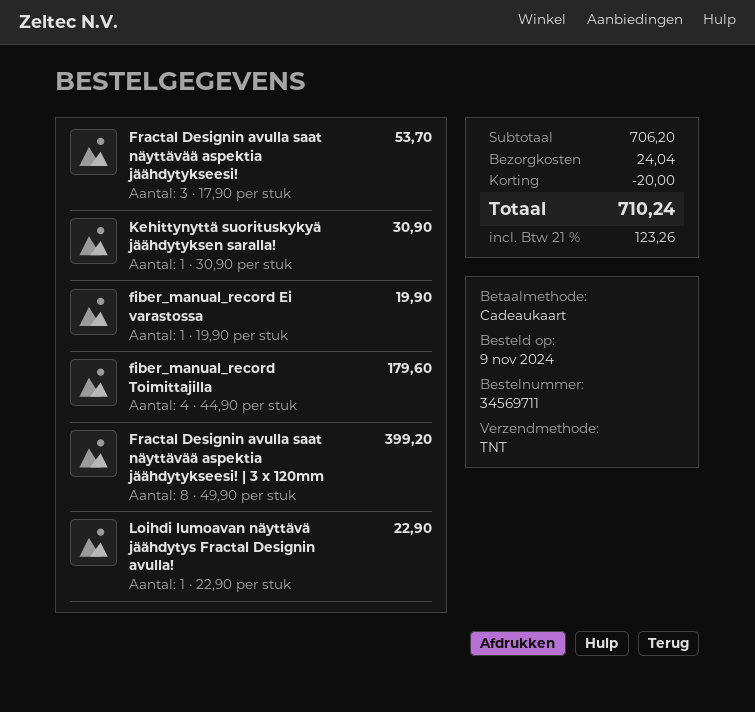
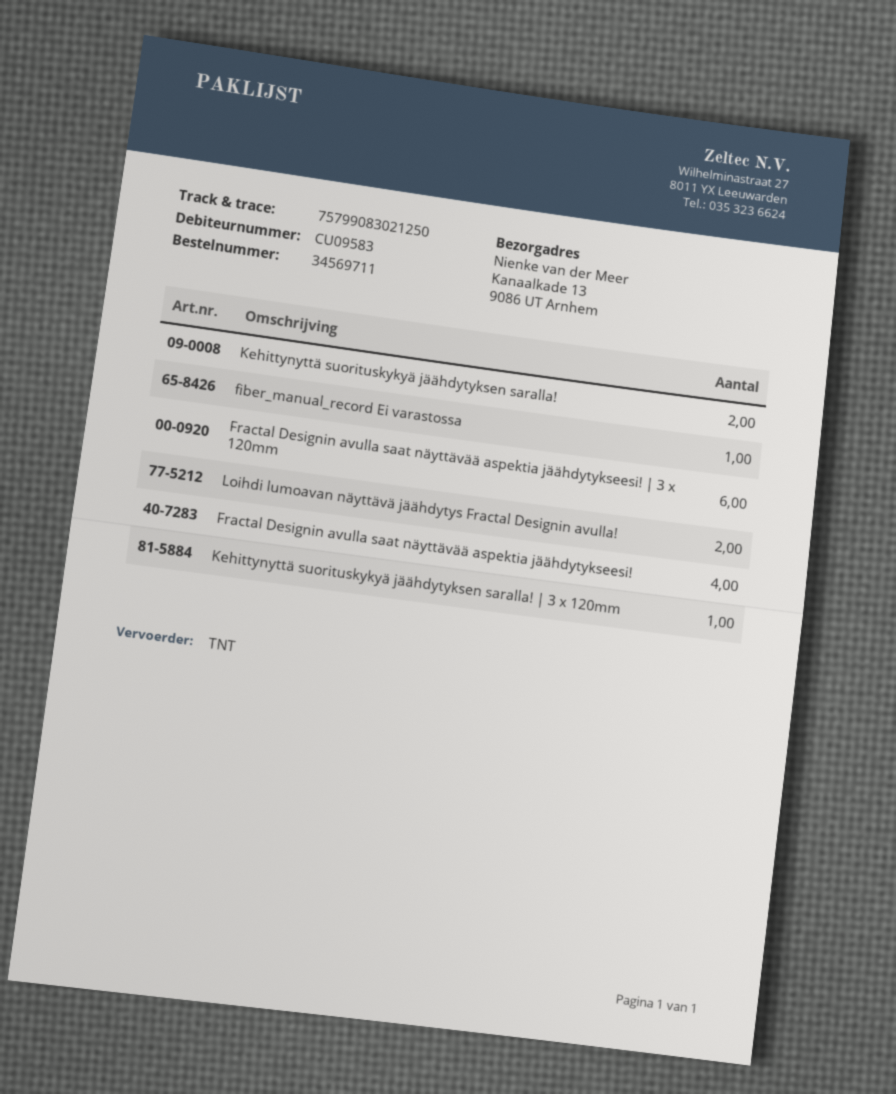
Fractal Designin avulla saat näyttävää aspektia jäähdytykseesi!: 3 -> 4
Kehittynyttä suorituskykyä jäähdytyksen saralla!: 1 -> 2
fiber_manual_record Toimittajilla: 4 -> none
Fractal Designin avulla saat näyttävää aspektia jäähdytykseesi! | 3 x 120mm: 8 -> 6
Loihdi lumoavan näyttävä jäähdytys Fractal Designin avulla!: 1 -> 2
Kehittynyttä suorituskykyä jäähdytyksen saralla! | 3 x 120mm: none -> 1

